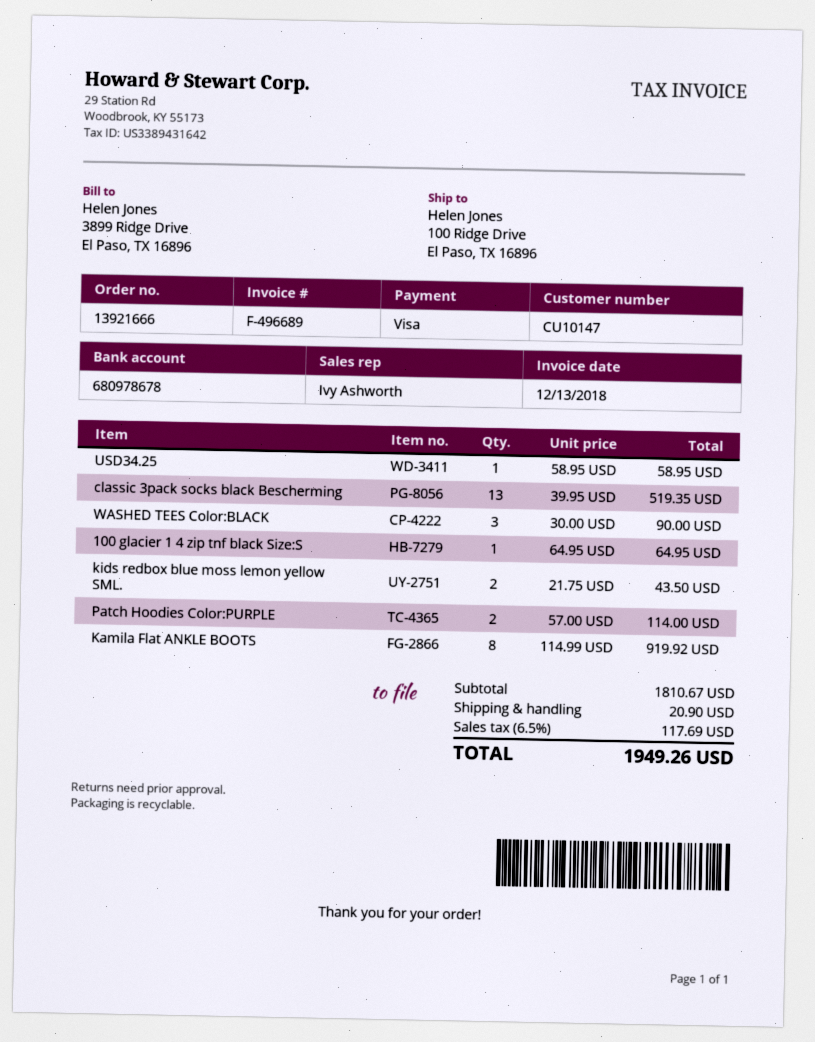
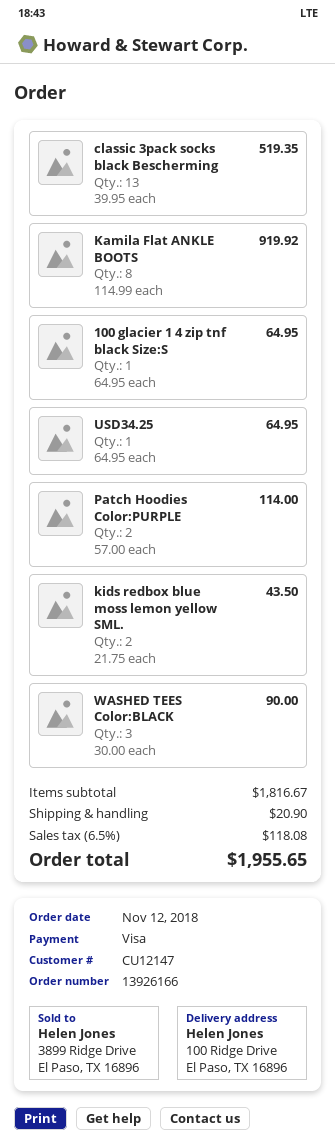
order number: 13921666 -> 13926166
customer number: CU10147 -> CU12147
USD34.25: 1 x 58.95 = 58.95 -> 1 x 64.95 = 64.95
subtotal: 1810.67 -> 1816.67
tax: 6.5% = 117.69 -> 6.5% = 118.08
total: 1949.26 -> 1955.65

